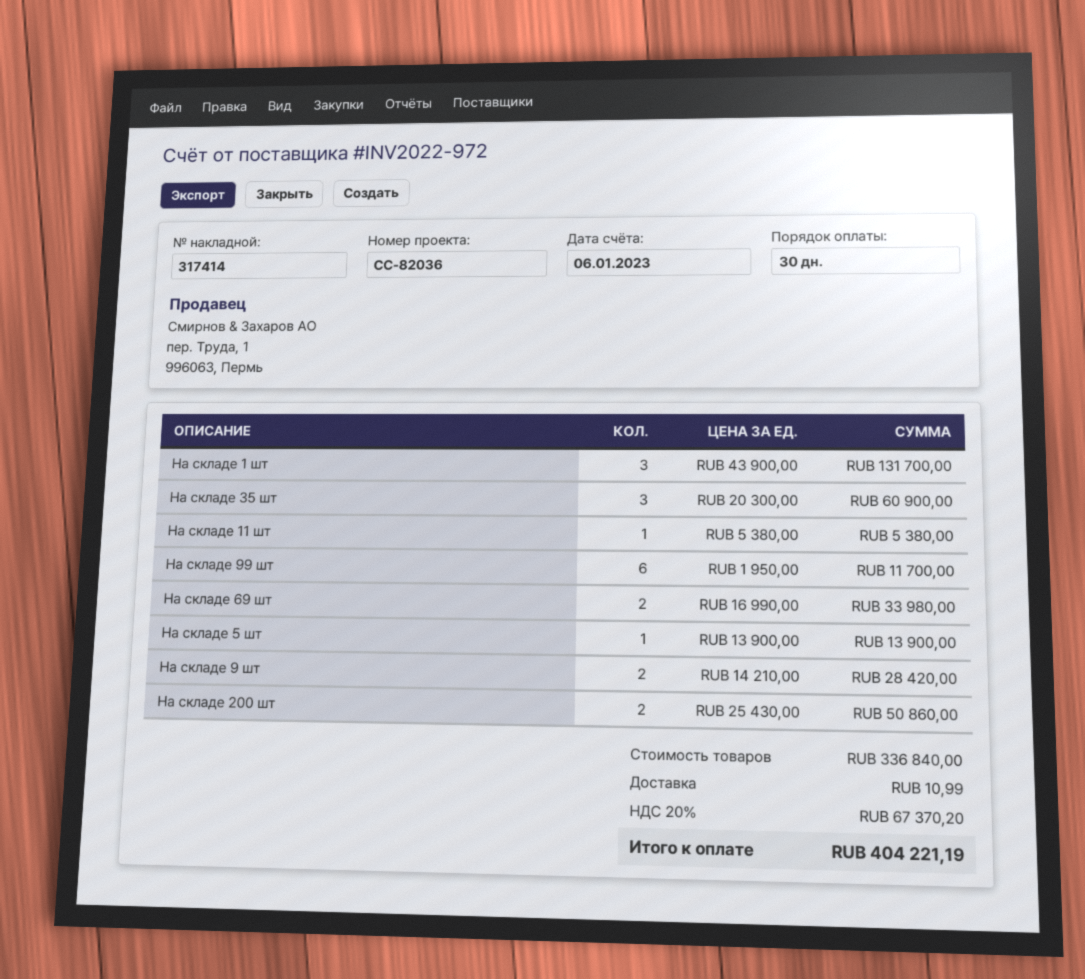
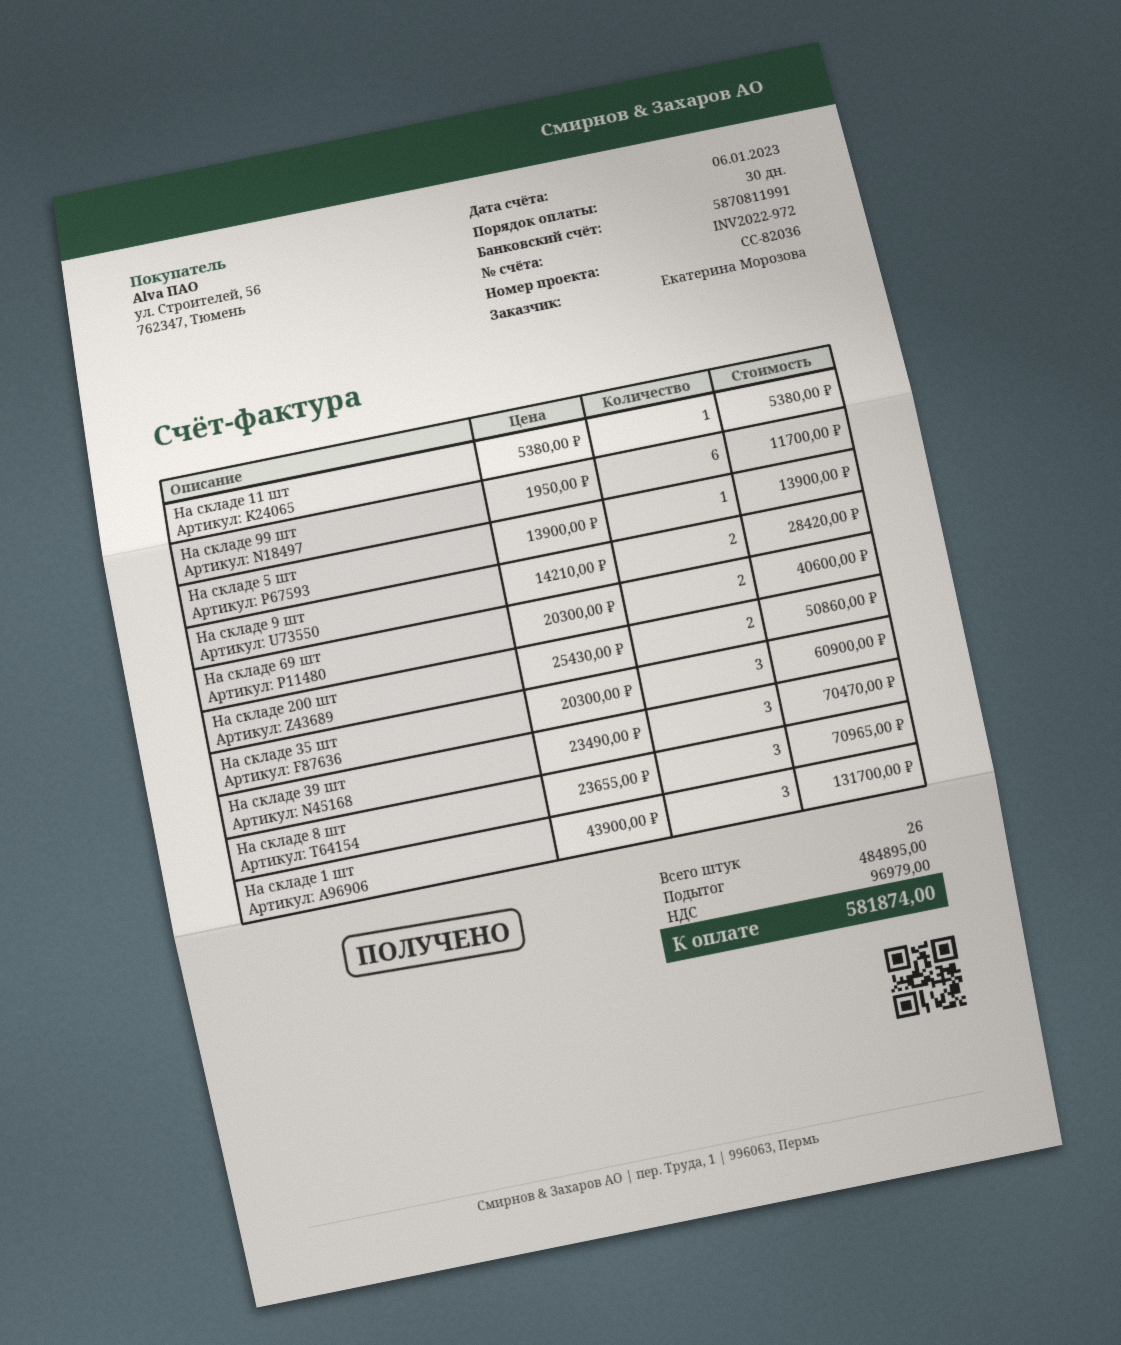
На складе 69 шт: 2 x 16990.00 = 33980.00 -> 2 x 20300.00 = 40600.00
На складе 39 шт: none -> 3 x 23490.00 = 70470.00
На складе 8 шт: none -> 3 x 23655.00 = 70965.00
subtotal: 336840.00 -> 484895.00
shipping: 10.99 -> none
tax: 67370.20 -> 96979.00
total: 404221.19 -> 581874.00

